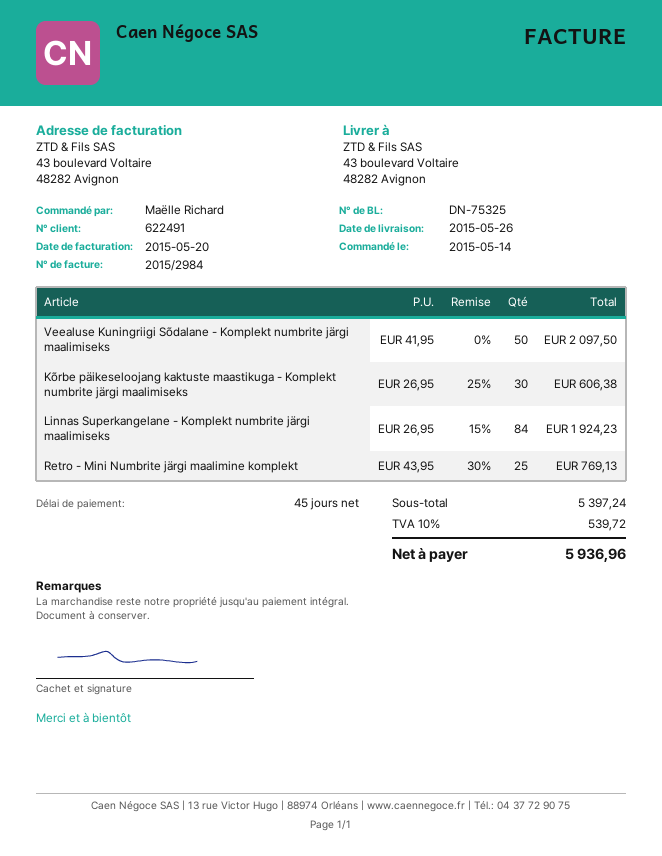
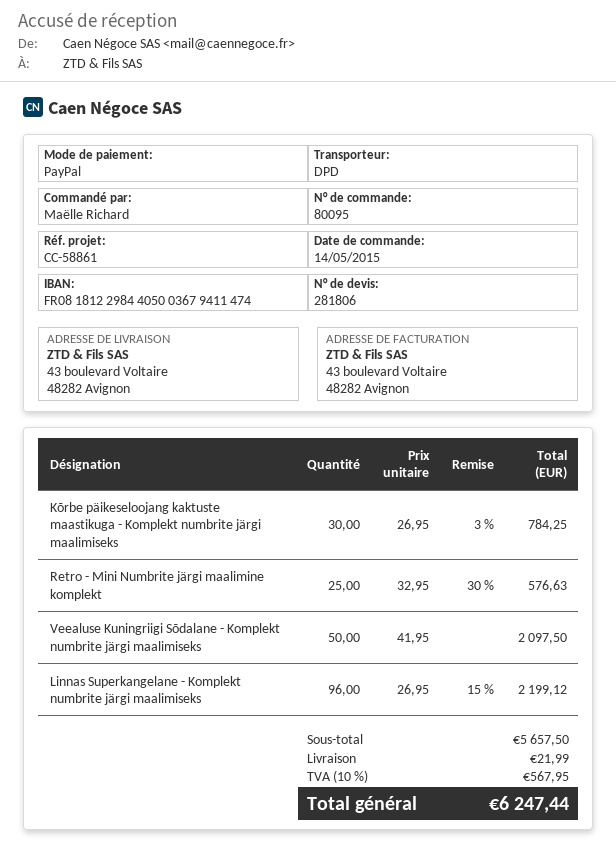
Kõrbe päikeseloojang kaktuste maastikuga - Komplekt numbrite järgi maalimiseks: 30 x 26.95 - 25% = 606.38 -> 30 x 26.95 - 3% = 784.25
Linnas Superkangelane - Komplekt numbrite järgi maalimiseks: 84 x 26.95 - 15% = 1924.23 -> 96 x 26.95 - 15% = 2199.12
Retro - Mini Numbrite järgi maalimine komplekt: 25 x 43.95 - 30% = 769.13 -> 25 x 32.95 - 30% = 576.63
subtotal: 5397.24 -> 5657.50
shipping: none -> 21.99
tax: 10% = 539.72 -> 10% = 567.95
total: 5936.96 -> 6247.44

